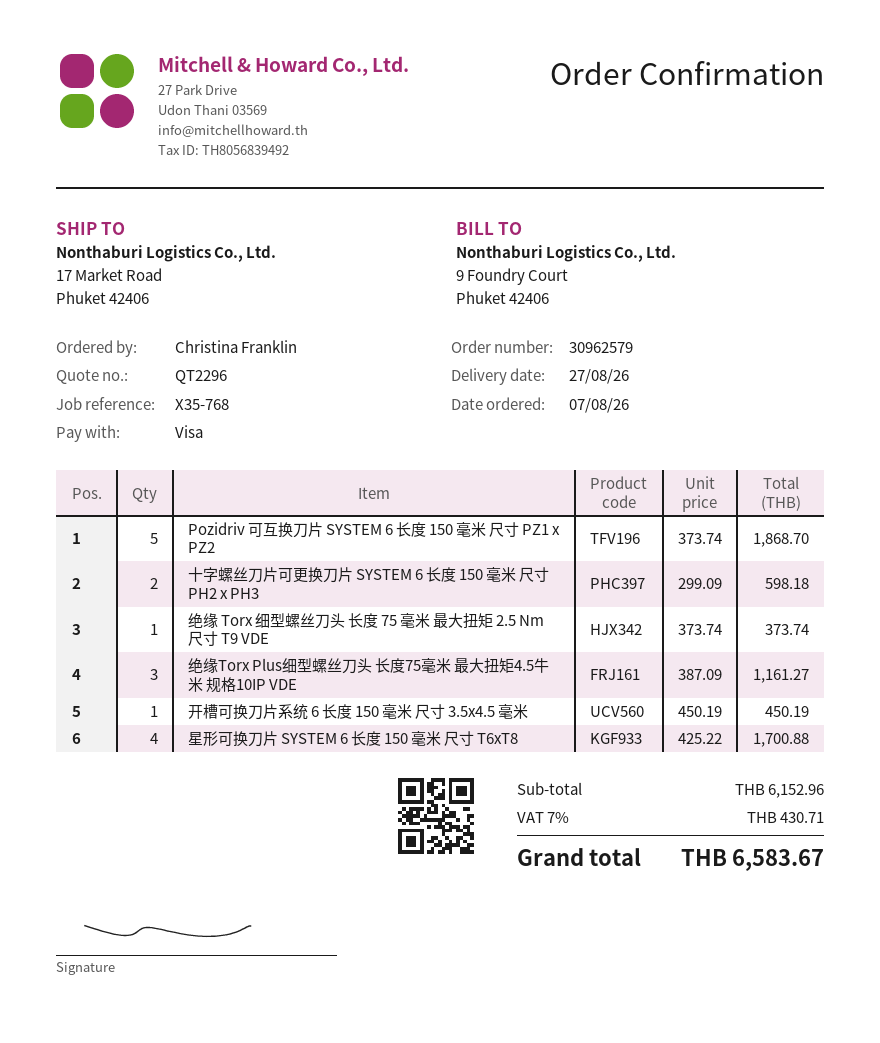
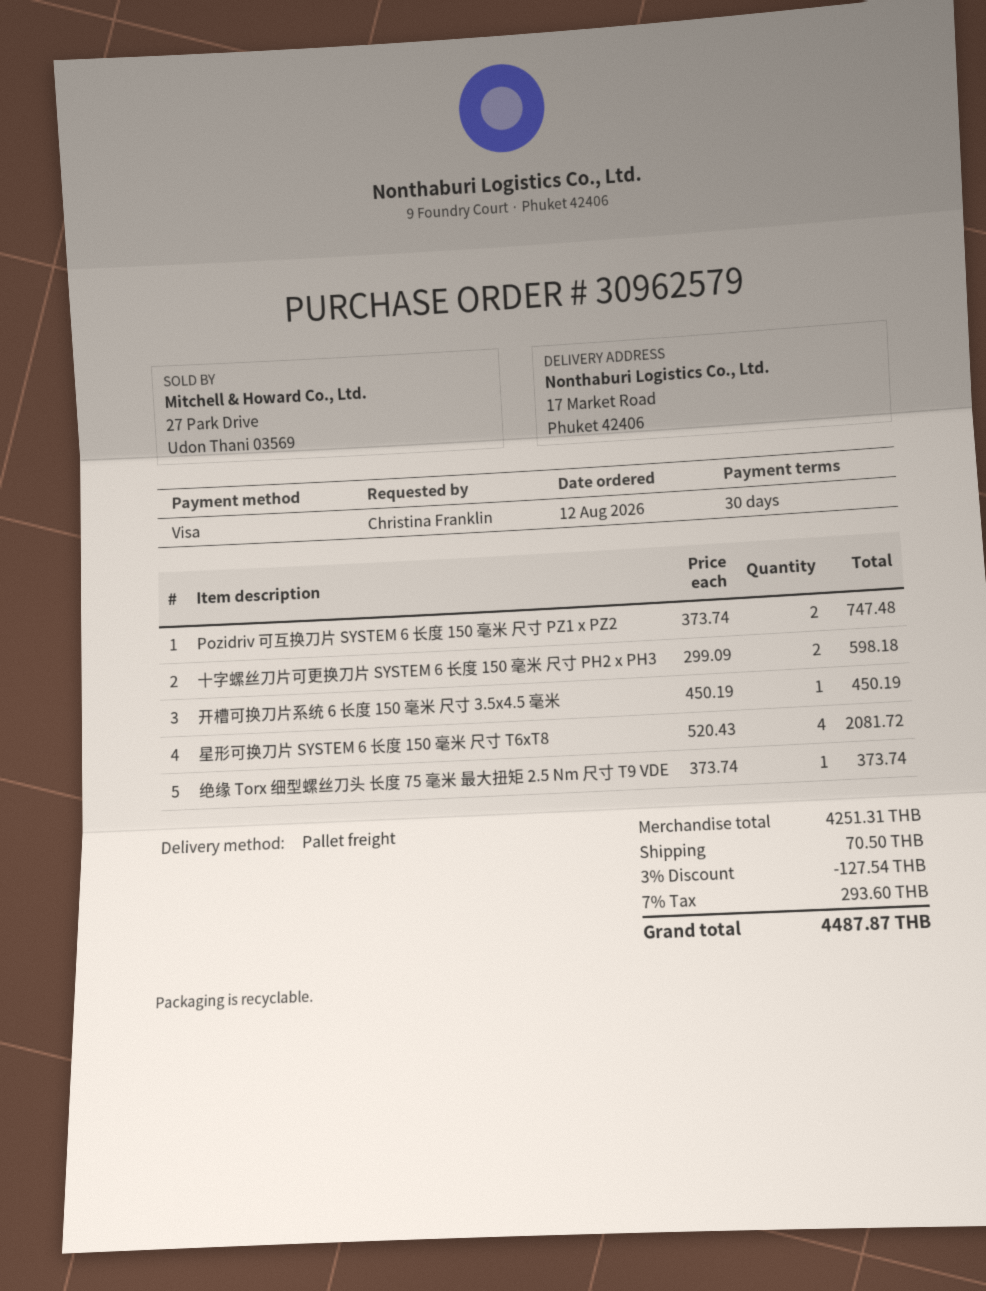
order date: 2026-08-07 -> 2026-08-12
Pozidriv 可互换刀片 SYSTEM 6 长度 150 毫米 尺寸 PZ1 x PZ2: 5 x 373.74 = 1868.70 -> 2 x 373.74 = 747.48
绝缘Torx Plus细型螺丝刀头 长度75毫米 最大扭矩4.5牛米 规格10IP VDE: 3 x 387.09 = 1161.27 -> none
星形可换刀片 SYSTEM 6 长度 150 毫米 尺寸 T6xT8: 4 x 425.22 = 1700.88 -> 4 x 520.43 = 2081.72
subtotal: 6152.96 -> 4251.31
discount: none -> 3% = 127.54
shipping: none -> 70.50
tax: 7% = 430.71 -> 7% = 293.60
total: 6583.67 -> 4487.87

